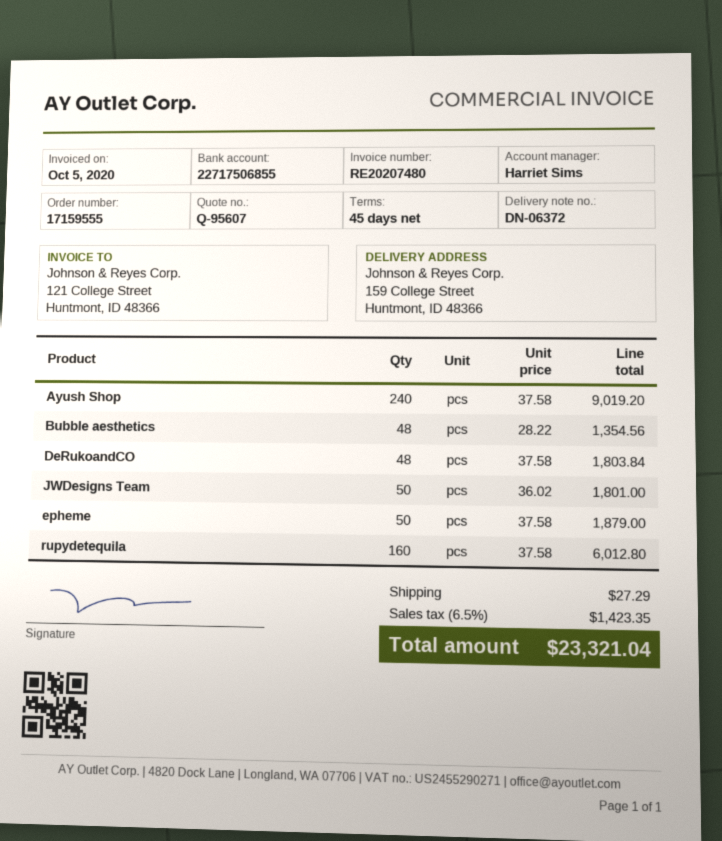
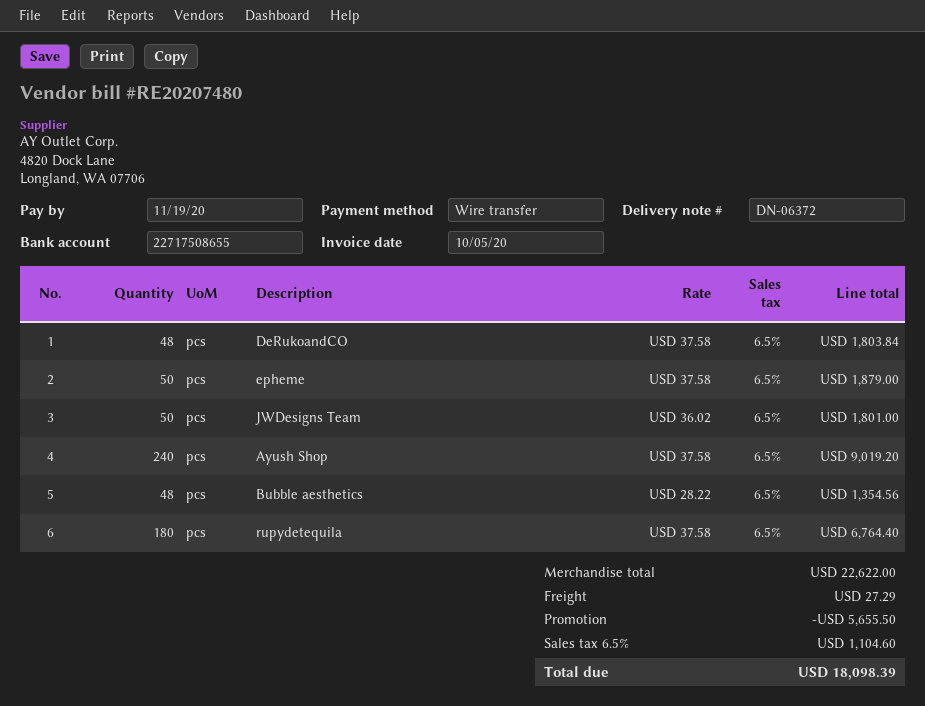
bank account: 22717506855 -> 22717508655
rupydetequila: 160 x 37.58 = 6012.80 -> 180 x 37.58 = 6764.40
discount: none -> 5655.50
tax: 6.5% = 1423.35 -> 6.5% = 1104.60
total: 23321.04 -> 18098.39

